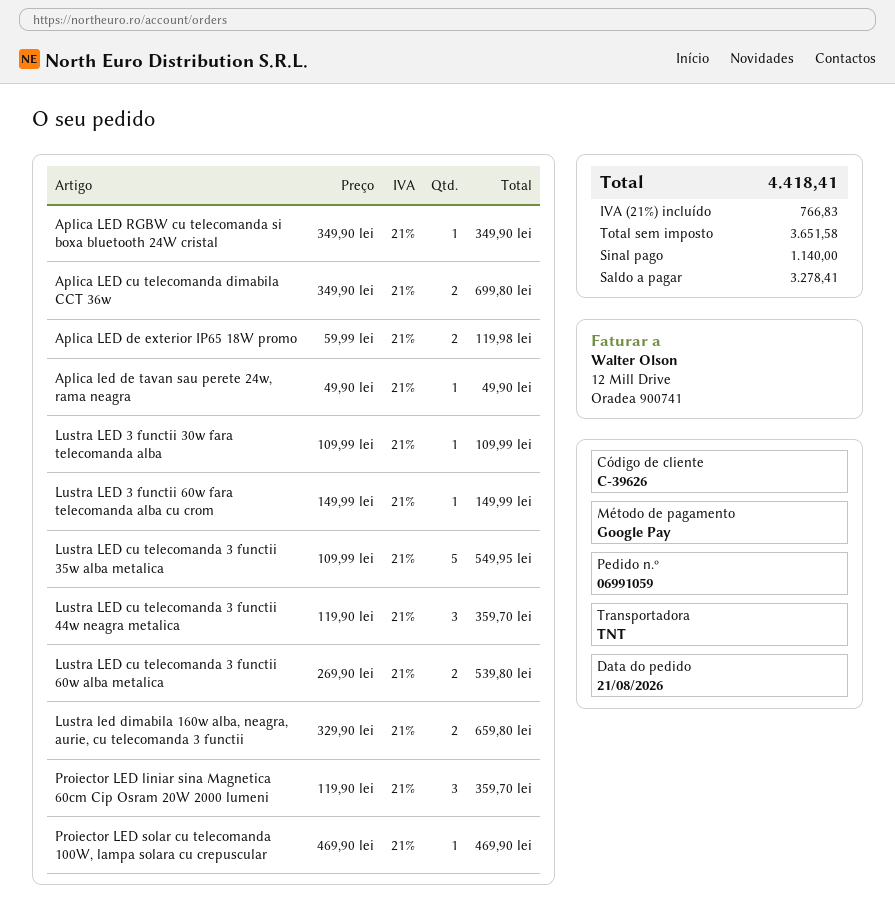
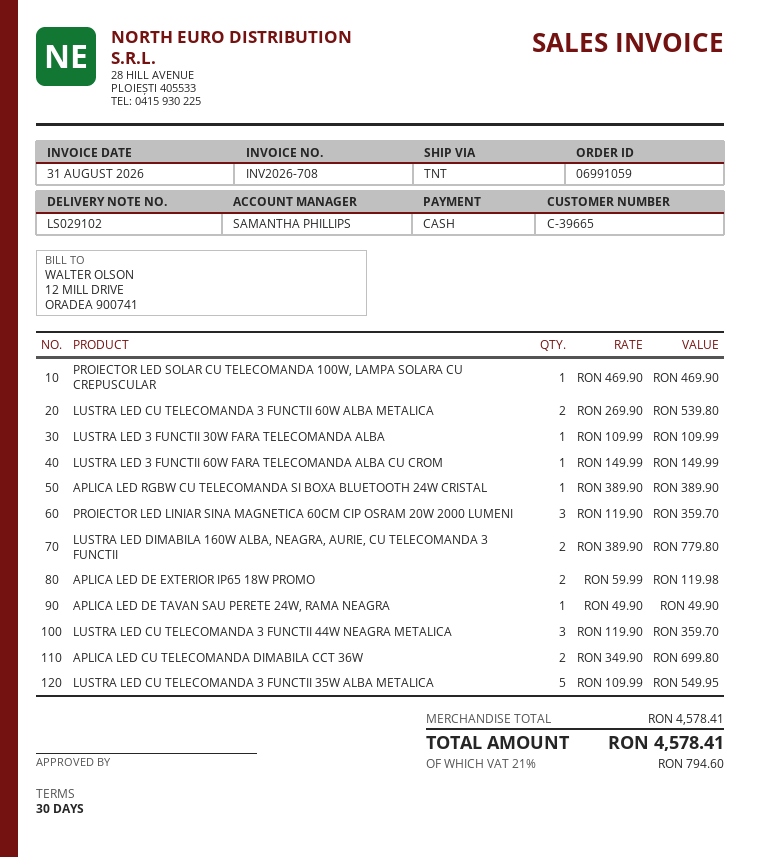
customer number: C-39626 -> C-39665
payment method: Google Pay -> cash
Aplica LED RGBW cu telecomanda si boxa bluetooth 24W cristal: 1 x 349.90 = 349.90 -> 1 x 389.90 = 389.90
Lustra led dimabila 160w alba, neagra, aurie, cu telecomanda 3 functii: 2 x 329.90 = 659.80 -> 2 x 389.90 = 779.80
tax: 21% = 766.83 -> 21% = 794.60
total: 4418.41 -> 4578.41

